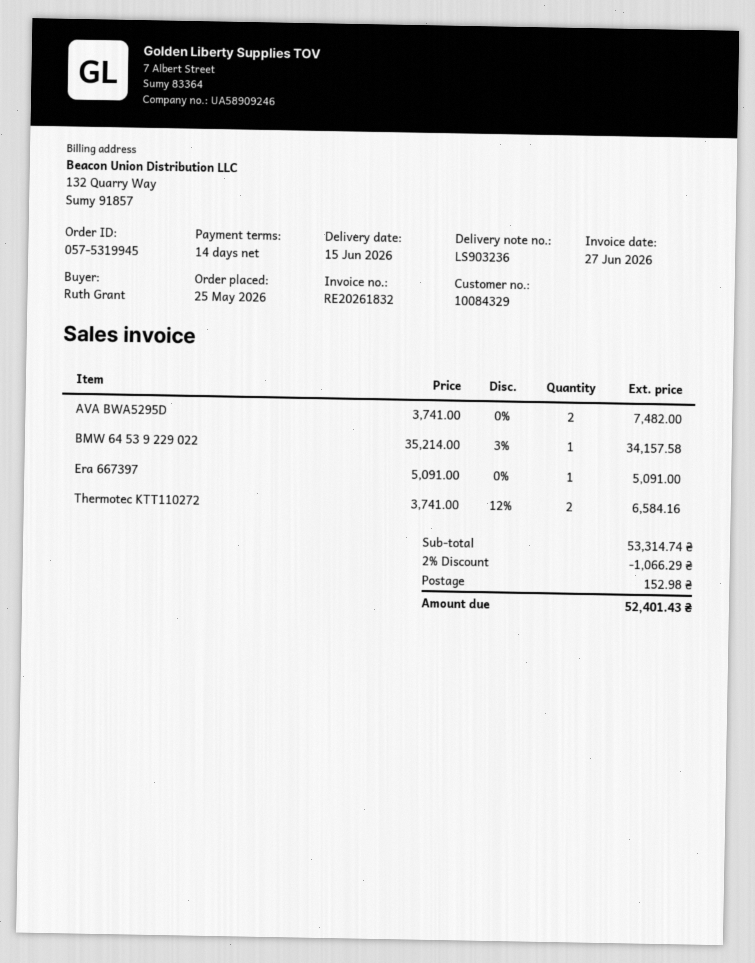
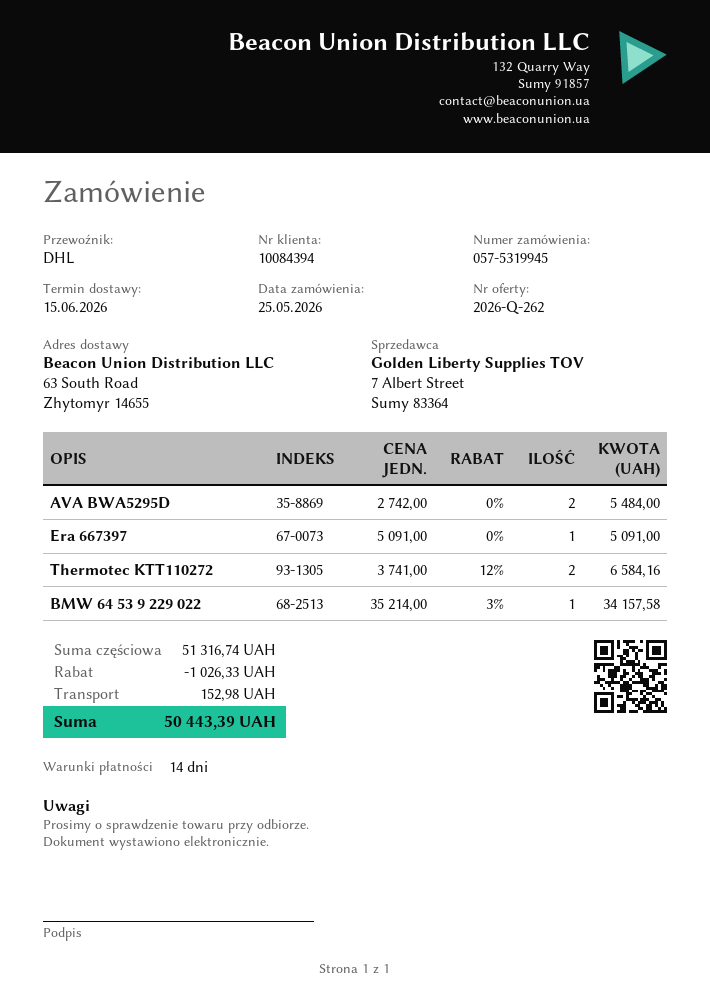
customer number: 10084329 -> 10084394
AVA BWA5295D: 2 x 3741.00 = 7482.00 -> 2 x 2742.00 = 5484.00
subtotal: 53314.74 -> 51316.74
discount: 1066.29 -> 1026.33
total: 52401.43 -> 50443.39

